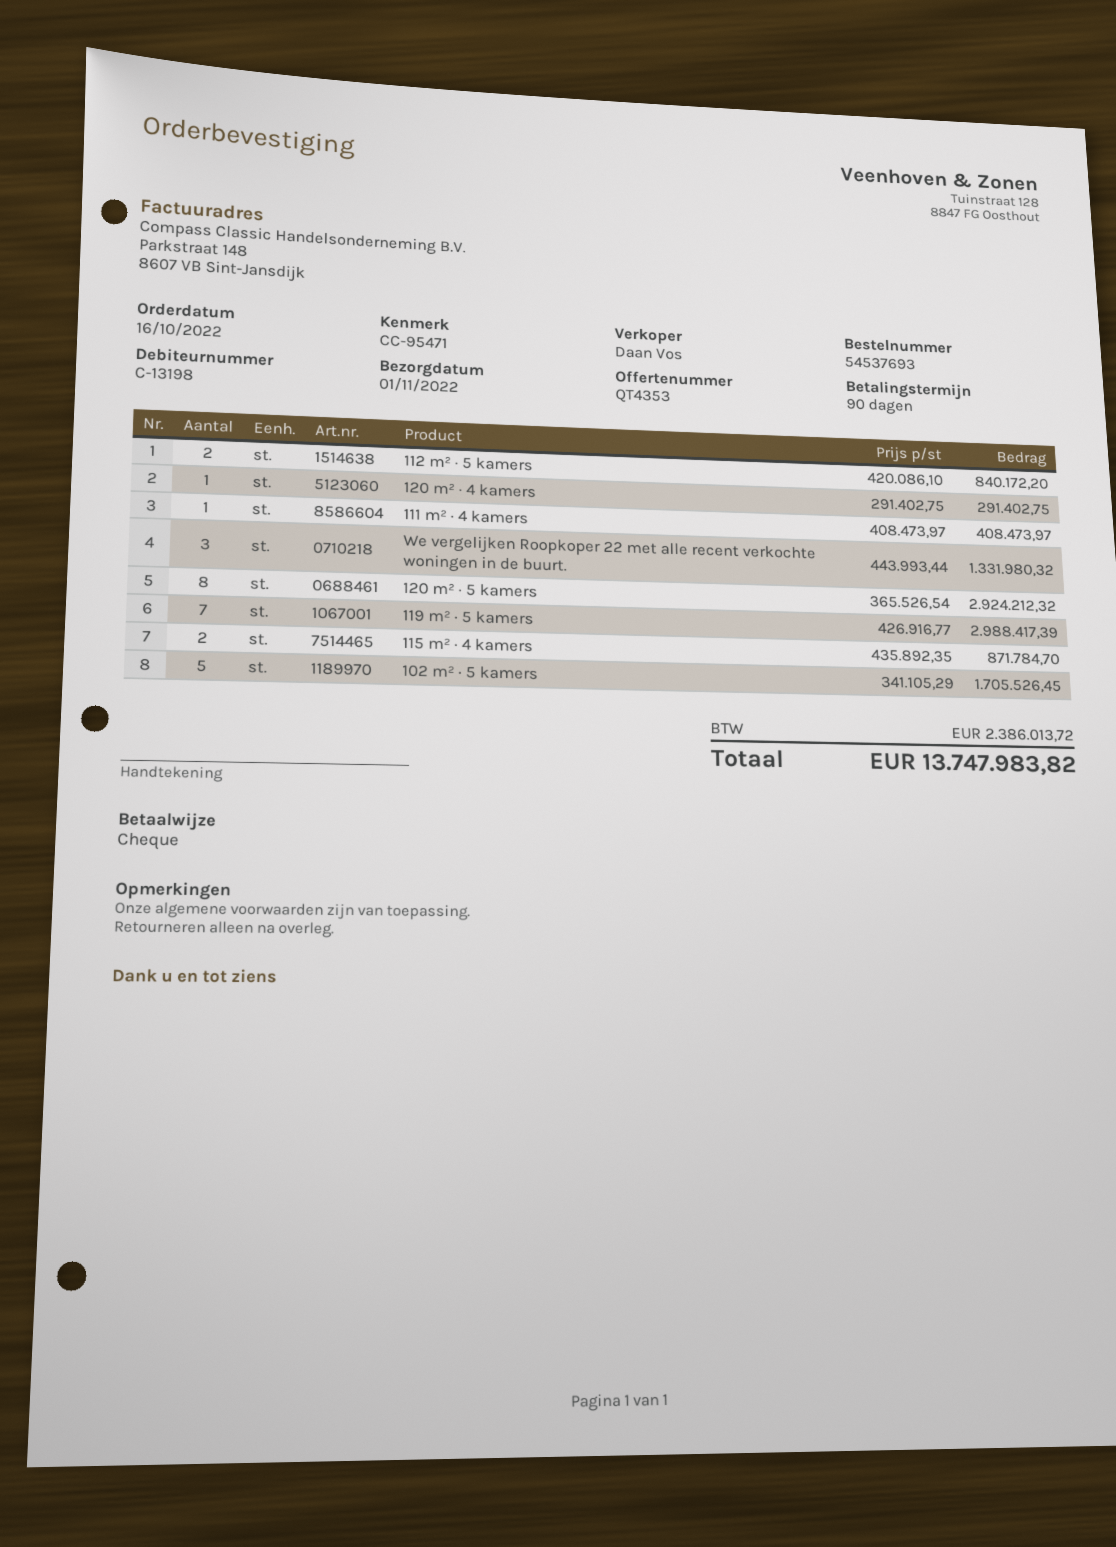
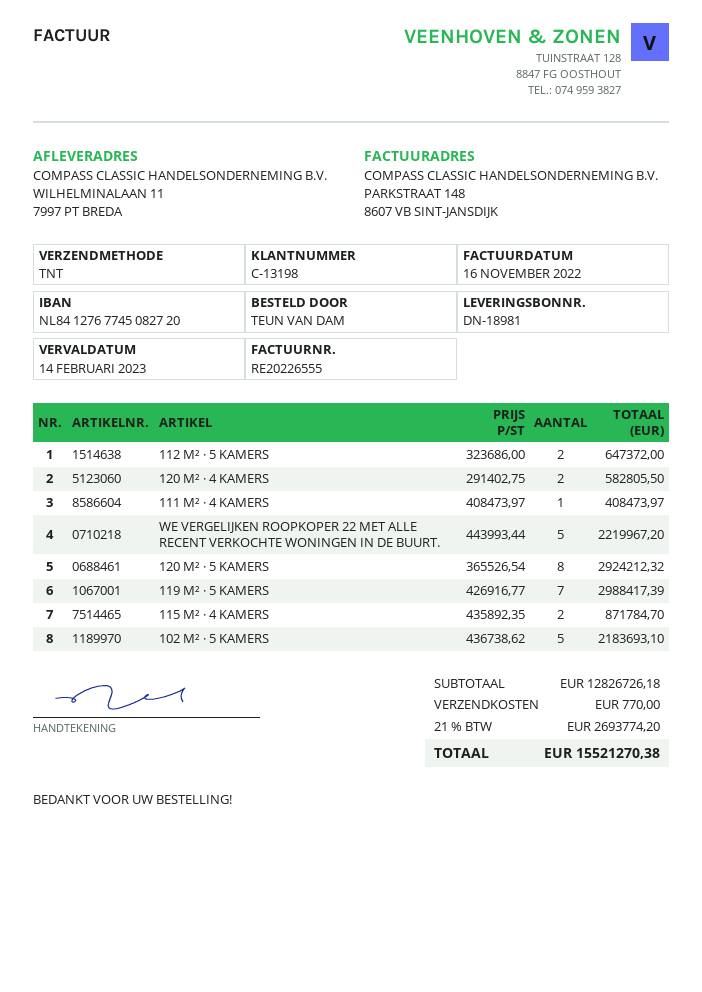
112 m² · 5 kamers: 2 x 420086.10 = 840172.20 -> 2 x 323686.00 = 647372.00
120 m² · 4 kamers: 1 x 291402.75 = 291402.75 -> 2 x 291402.75 = 582805.50
We vergelijken Roopkoper 22 met alle recent verkochte woningen in de buurt.: 3 x 443993.44 = 1331980.32 -> 5 x 443993.44 = 2219967.20
102 m² · 5 kamers: 5 x 341105.29 = 1705526.45 -> 5 x 436738.62 = 2183693.10
shipping: none -> 770.00
tax: 2386013.72 -> 2693774.20
total: 13747983.82 -> 15521270.38

